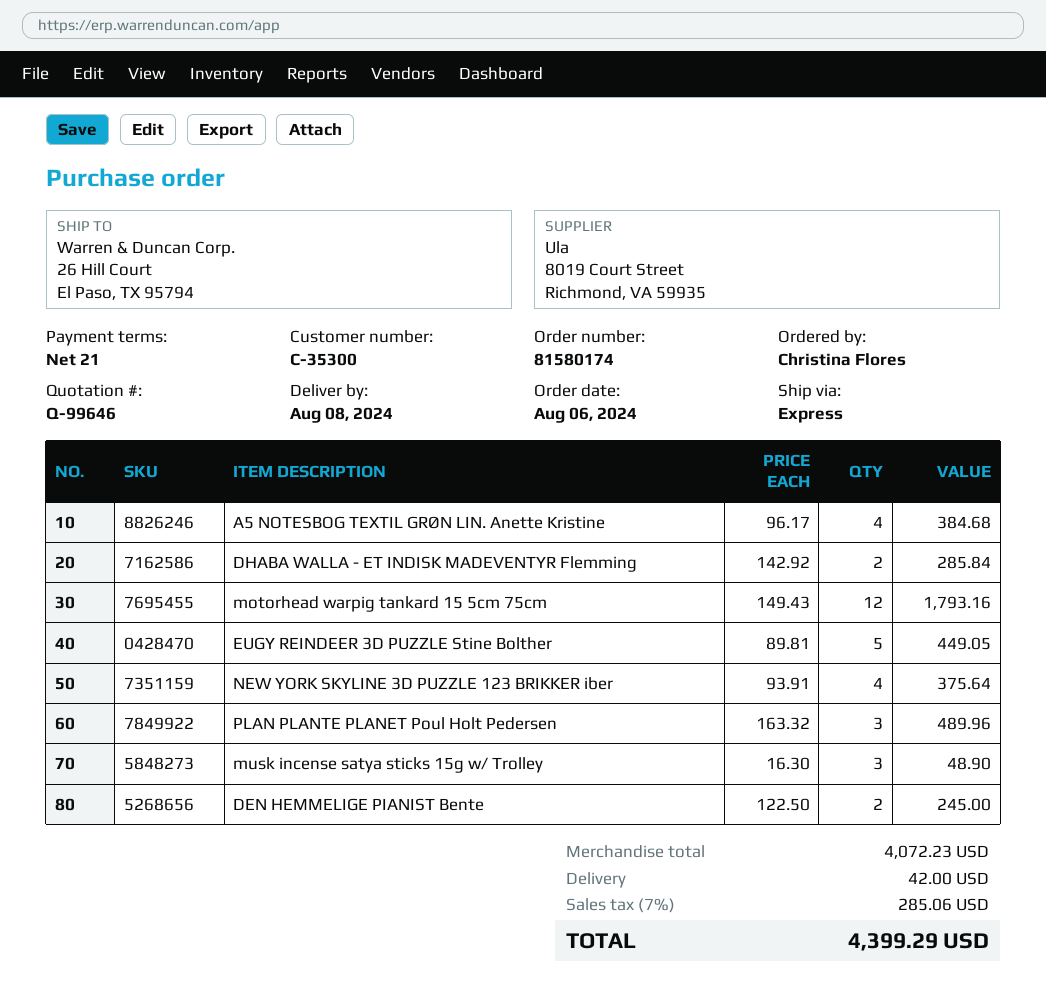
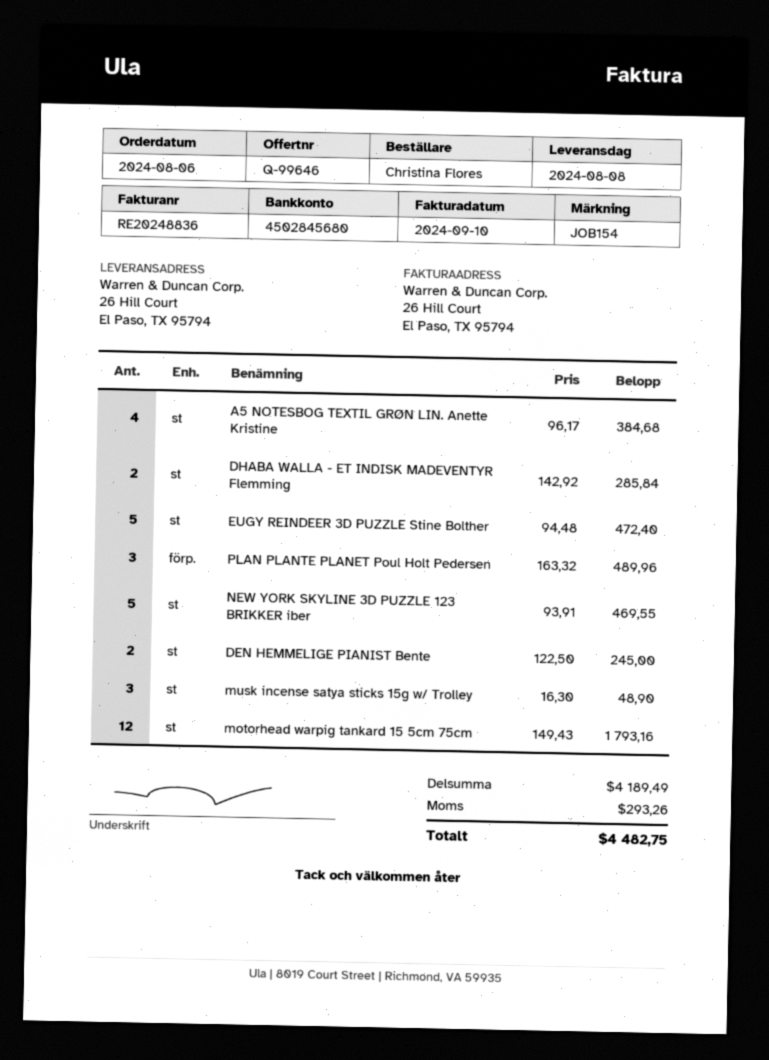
EUGY REINDEER 3D PUZZLE Stine Bolther: 5 x 89.81 = 449.05 -> 5 x 94.48 = 472.40
NEW YORK SKYLINE 3D PUZZLE 123 BRIKKER iber: 4 x 93.91 = 375.64 -> 5 x 93.91 = 469.55
subtotal: 4072.23 -> 4189.49
shipping: 42.00 -> none
tax: 285.06 -> 293.26
total: 4399.29 -> 4482.75

